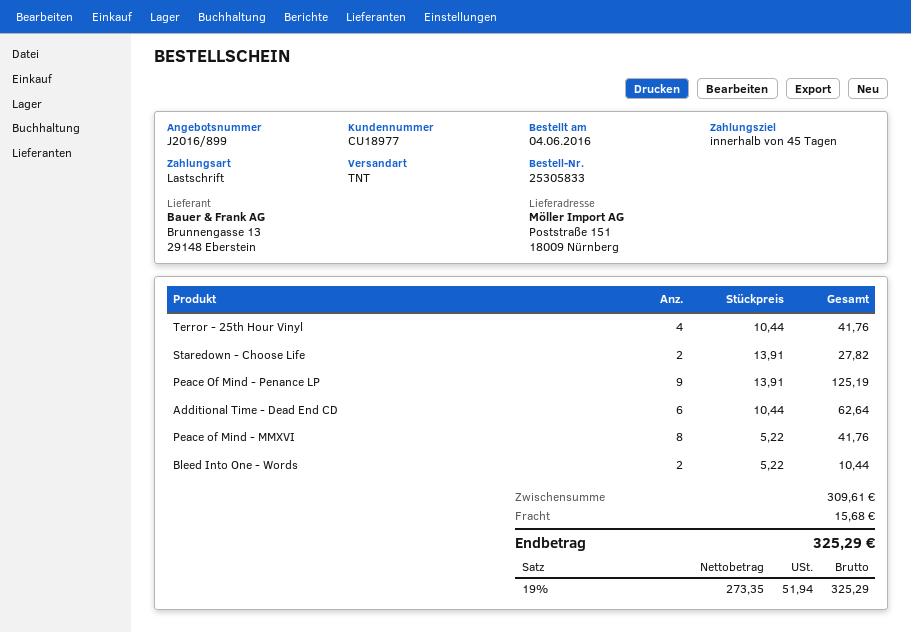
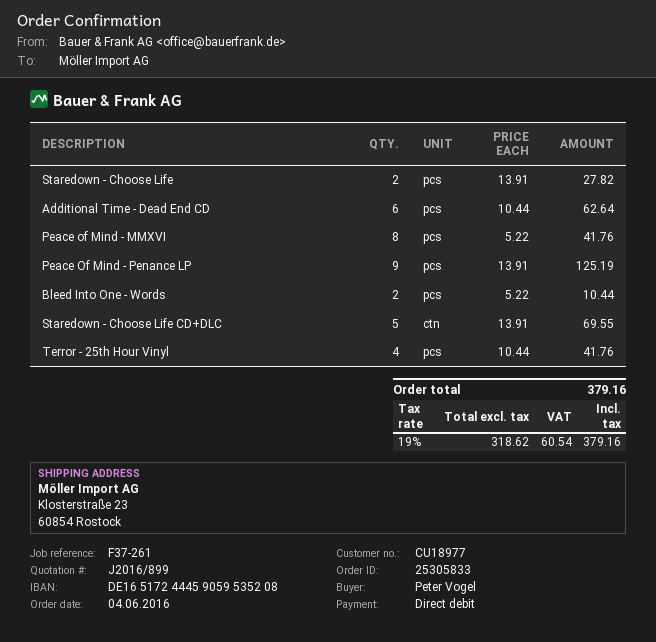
ship to: Poststraße 151, 18009 Nürnberg -> Klosterstraße 23, 60854 Rostock
Staredown - Choose Life CD+DLC: none -> 5 x 13.91 = 69.55
shipping: 15.68 -> none
net: 273.35 -> 318.62
tax: 19% = 51.94 -> 19% = 60.54
total: 325.29 -> 379.16

